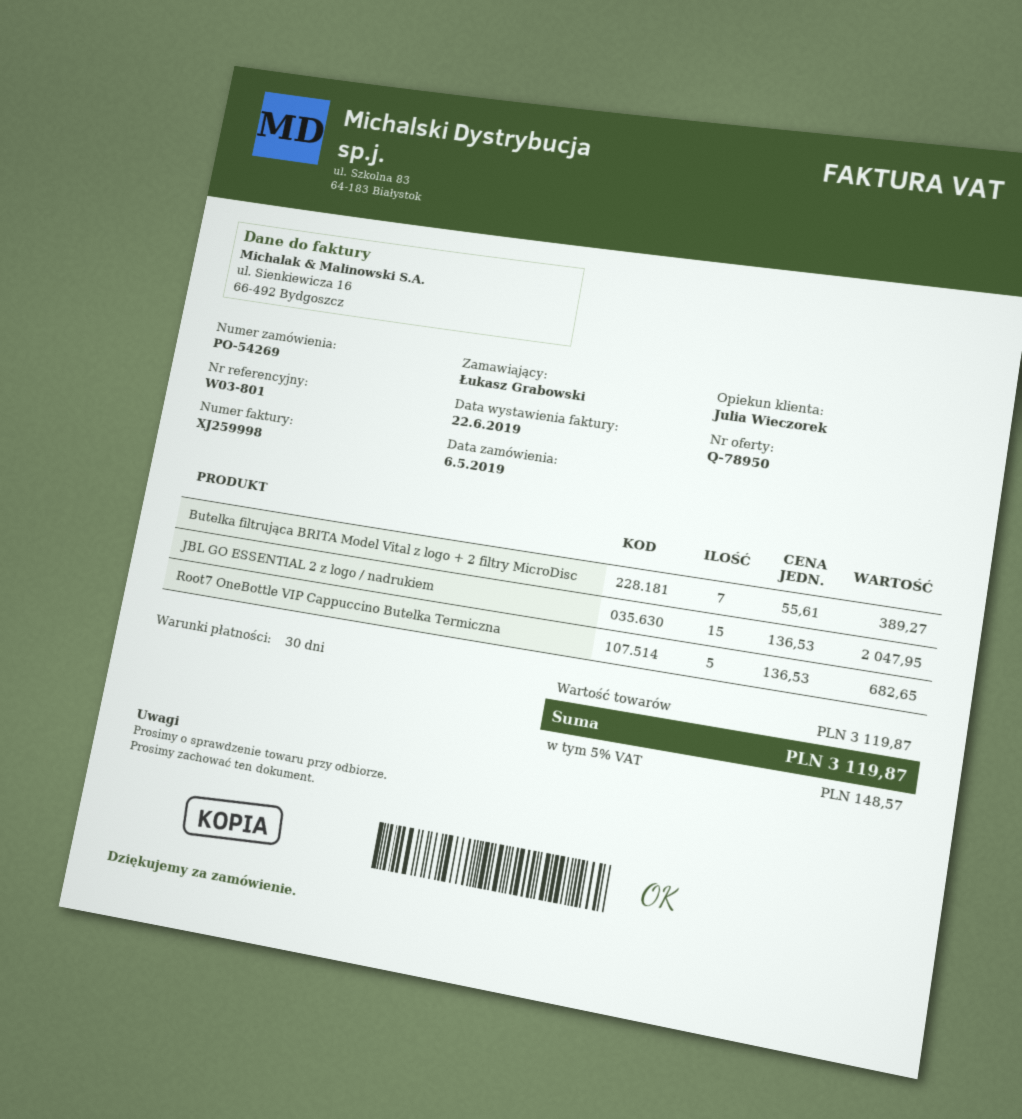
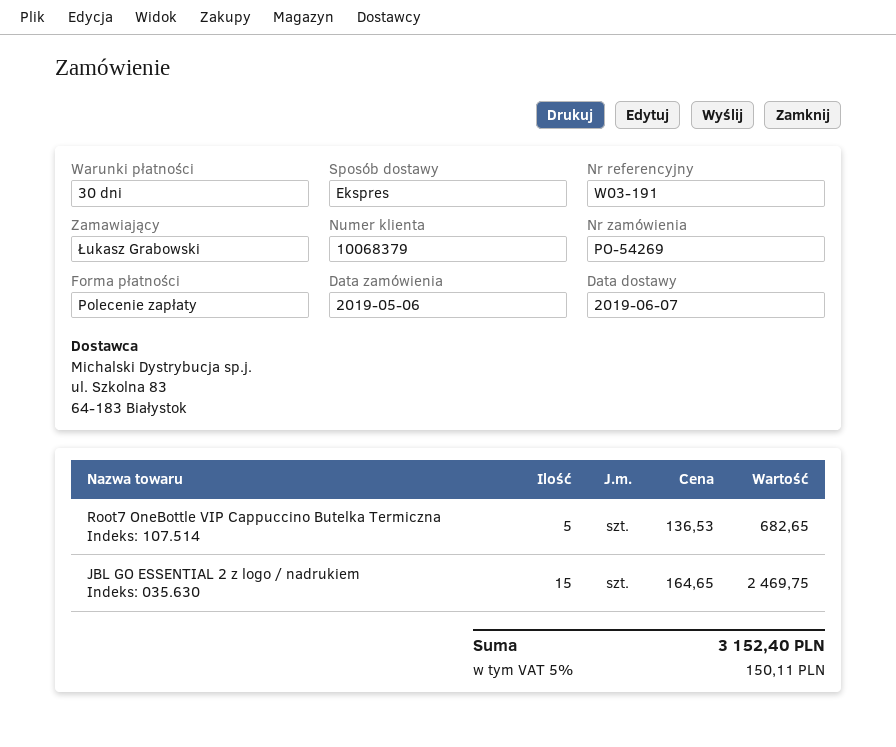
reference: W03-801 -> W03-191
Butelka filtrująca BRITA Model Vital z logo + 2 filtry MicroDisc: 7 x 55.61 = 389.27 -> none
JBL GO ESSENTIAL 2 z logo / nadrukiem: 15 x 136.53 = 2047.95 -> 15 x 164.65 = 2469.75
tax: 5% = 148.57 -> 5% = 150.11
total: 3119.87 -> 3152.40

